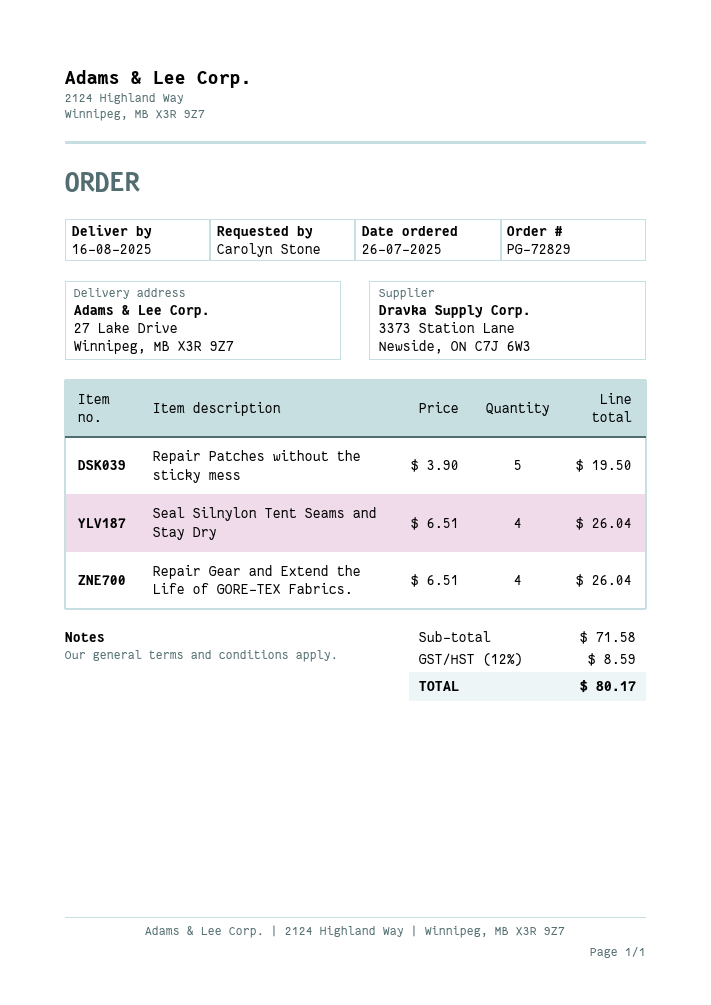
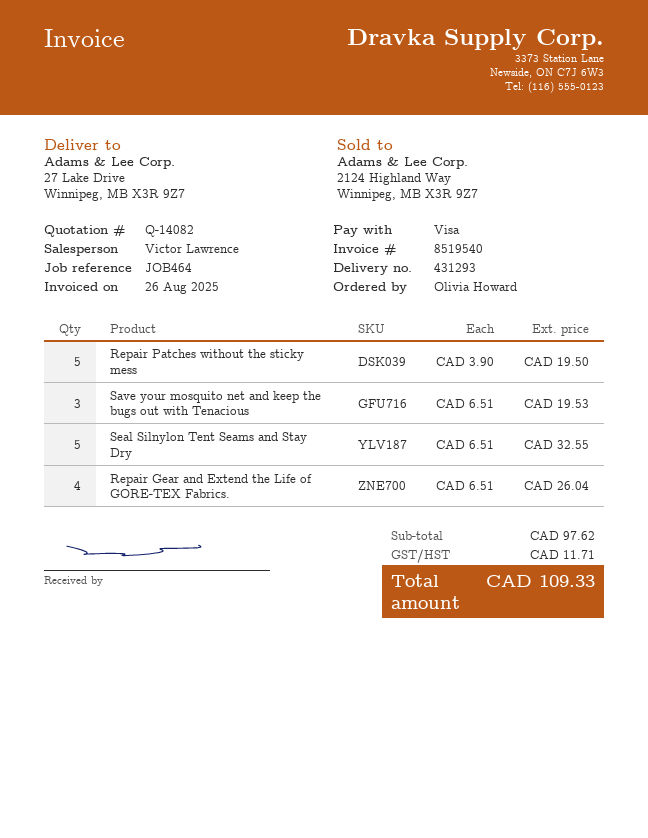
ordered by: Carolyn Stone -> Olivia Howard
Seal Silnylon Tent Seams and Stay Dry: 4 x 6.51 = 26.04 -> 5 x 6.51 = 32.55
Save your mosquito net and keep the bugs out with Tenacious: none -> 3 x 6.51 = 19.53
subtotal: 71.58 -> 97.62
tax: 8.59 -> 11.71
total: 80.17 -> 109.33

